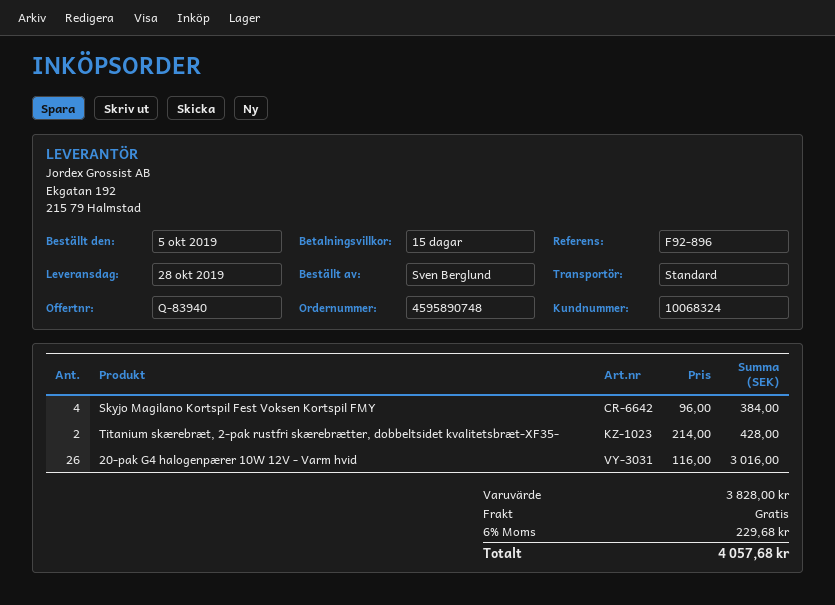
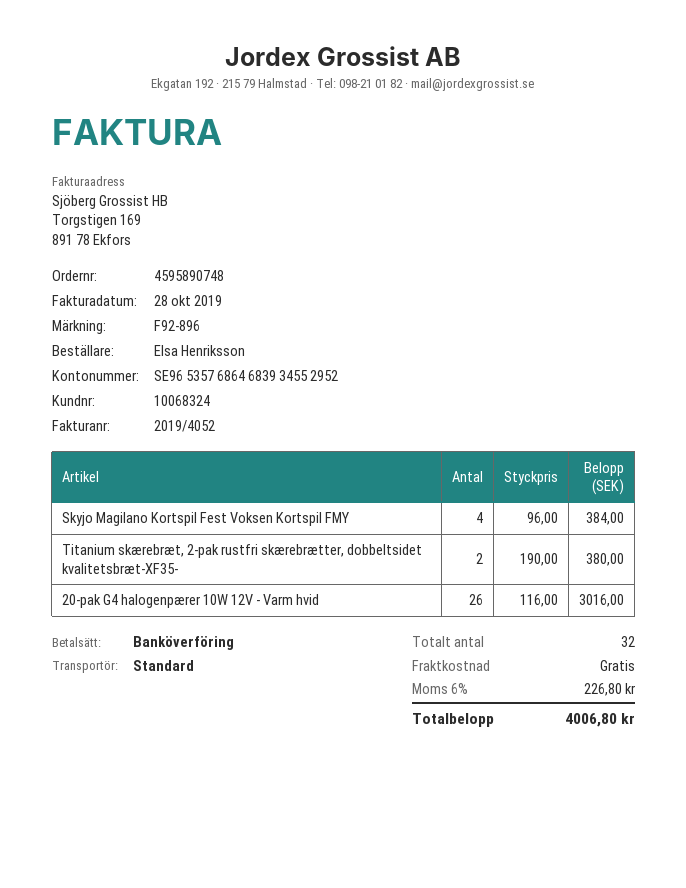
ordered by: Sven Berglund -> Elsa Henriksson
Titanium skærebræt, 2-pak rustfri skærebrætter, dobbeltsidet kvalitetsbræt-XF35-: 2 x 214.00 = 428.00 -> 2 x 190.00 = 380.00
tax: 6% = 229.68 -> 6% = 226.80
total: 4057.68 -> 4006.80

